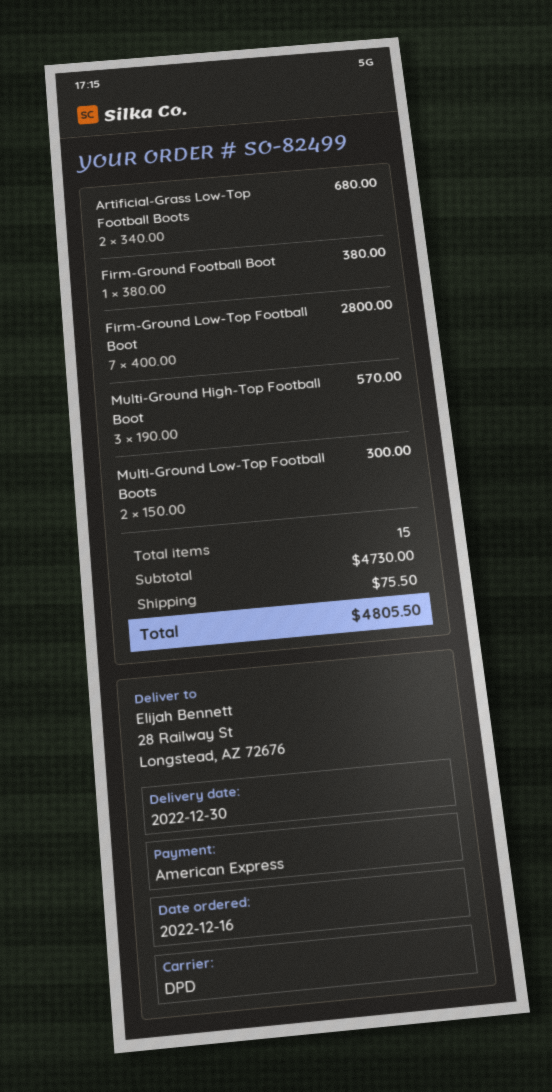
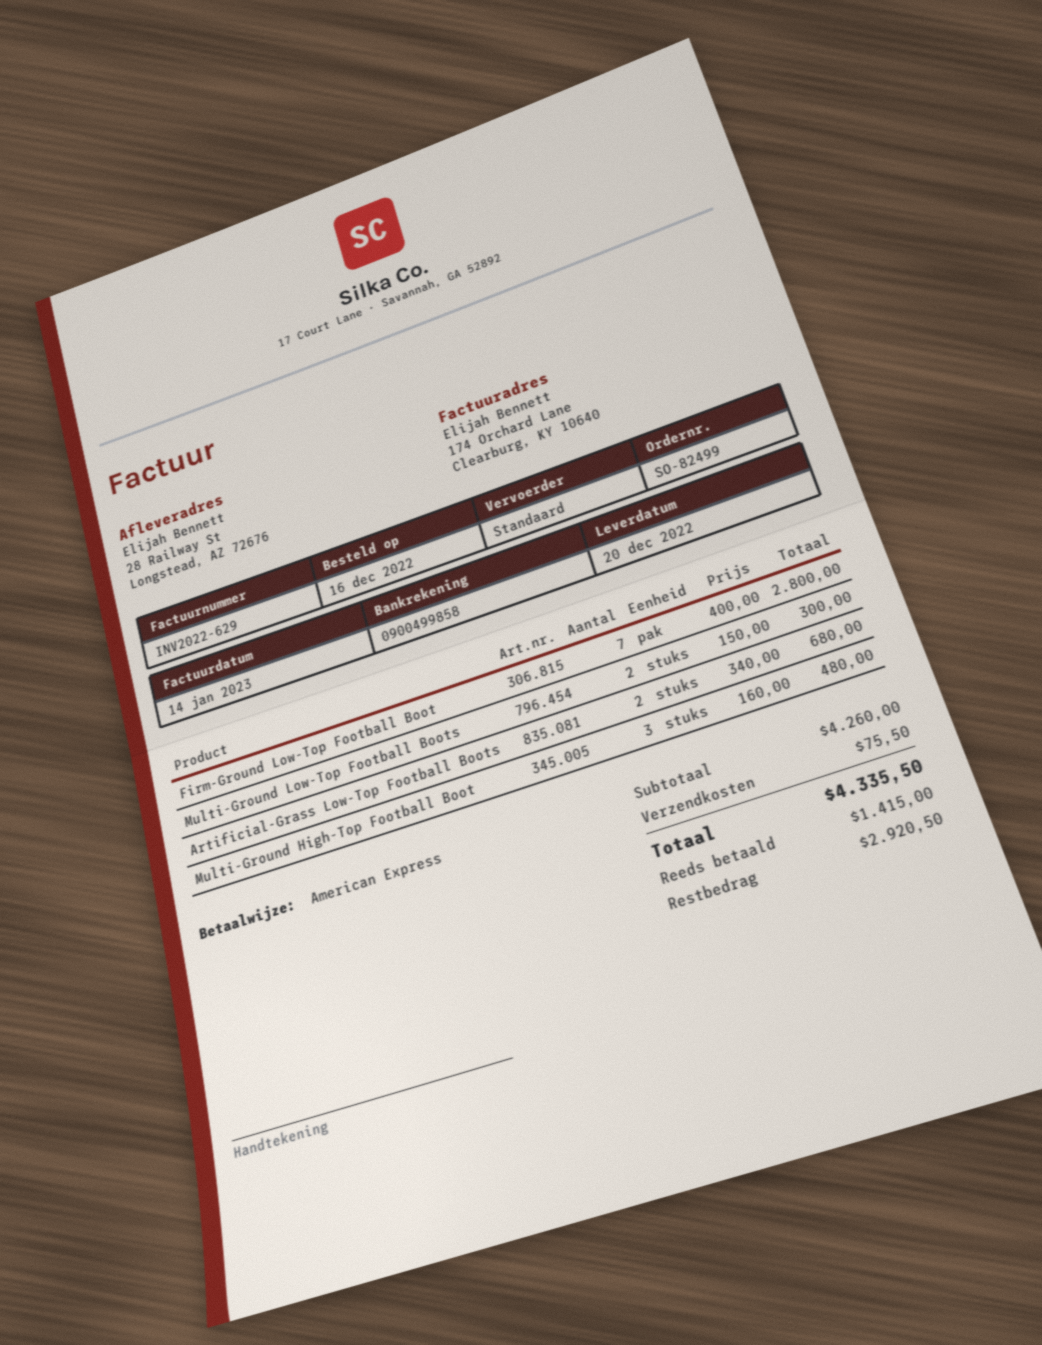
delivery date: 2022-12-30 -> 2022-12-20
shipping method: DPD -> standard
Firm-Ground Football Boot: 1 x 380.00 = 380.00 -> none
Multi-Ground High-Top Football Boot: 3 x 190.00 = 570.00 -> 3 x 160.00 = 480.00
subtotal: 4730.00 -> 4260.00
total: 4805.50 -> 4335.50

